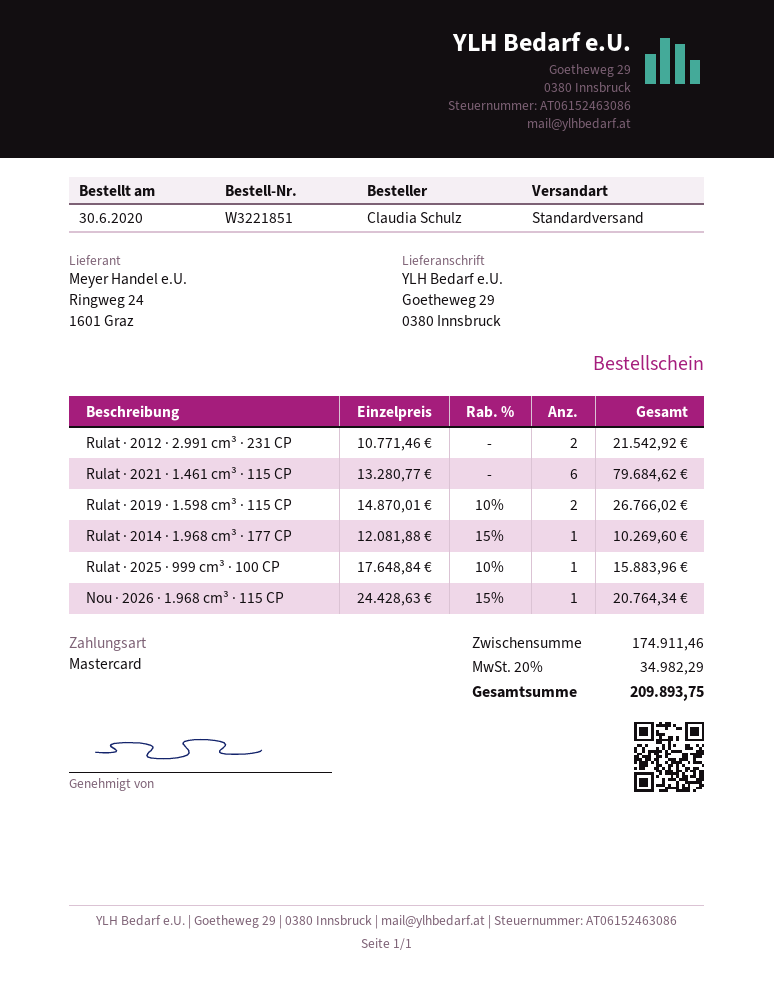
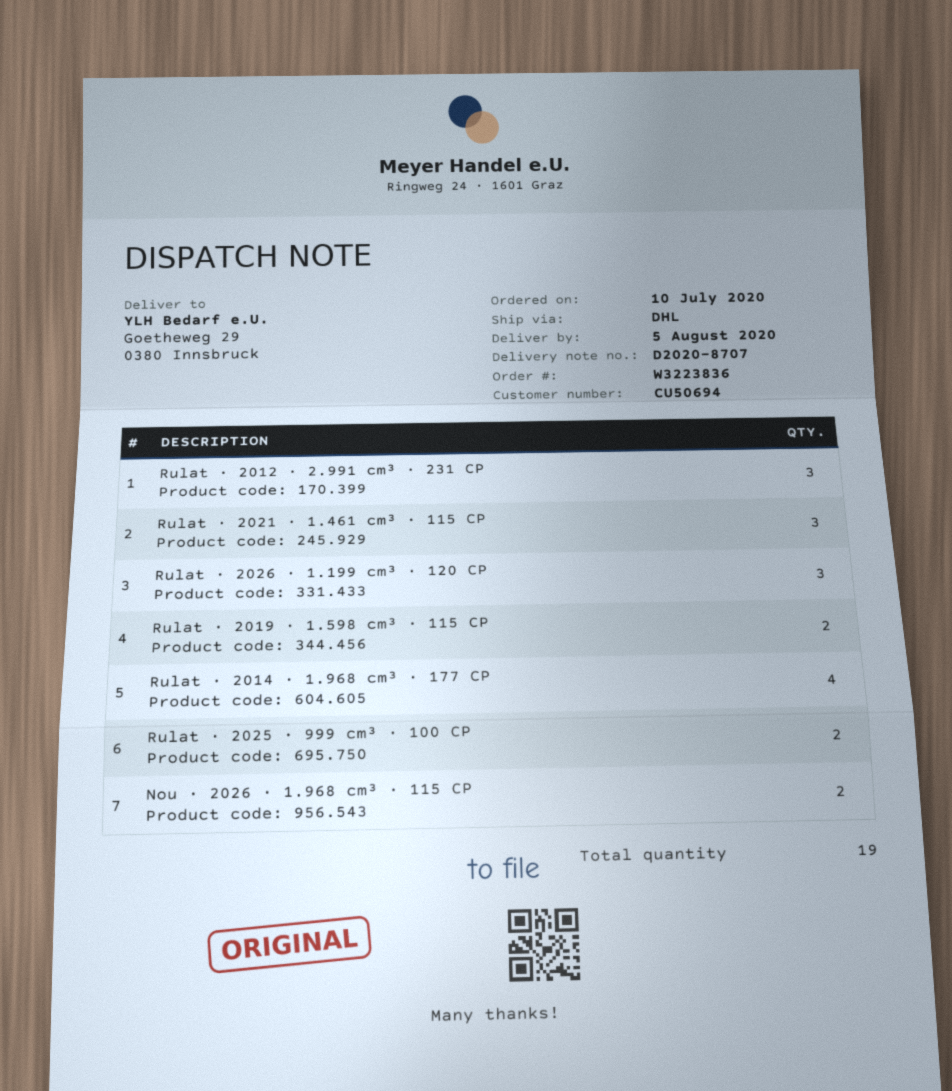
order number: W3221851 -> W3223836
order date: 2020-06-30 -> 2020-07-10
shipping method: standard -> DHL
Rulat · 2012 · 2.991 cm³ · 231 CP: 2 -> 3
Rulat · 2021 · 1.461 cm³ · 115 CP: 6 -> 3
Rulat · 2014 · 1.968 cm³ · 177 CP: 1 -> 4
Rulat · 2025 · 999 cm³ · 100 CP: 1 -> 2
Nou · 2026 · 1.968 cm³ · 115 CP: 1 -> 2
Rulat · 2026 · 1.199 cm³ · 120 CP: none -> 3

